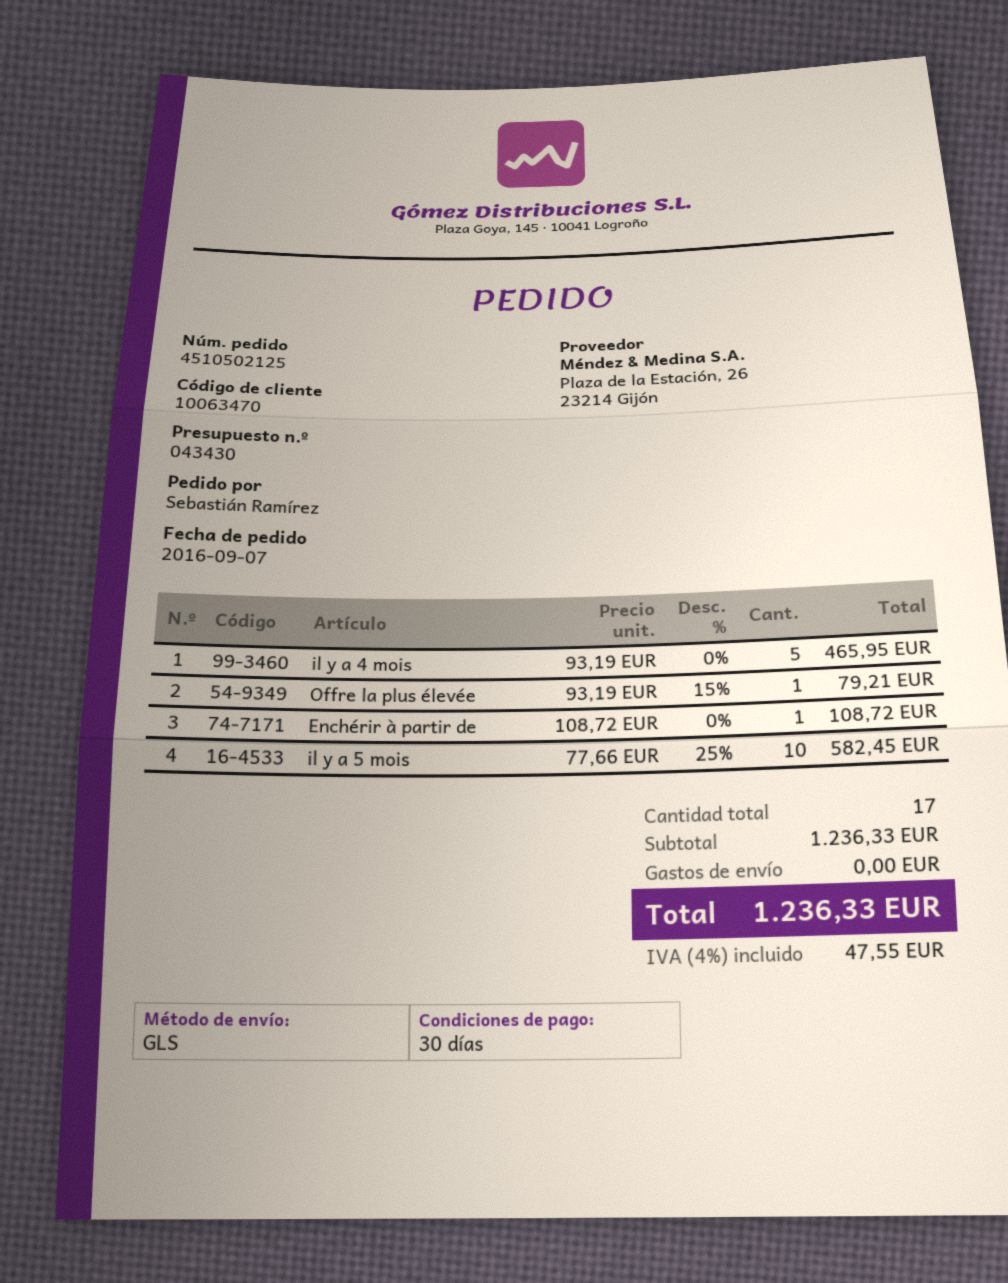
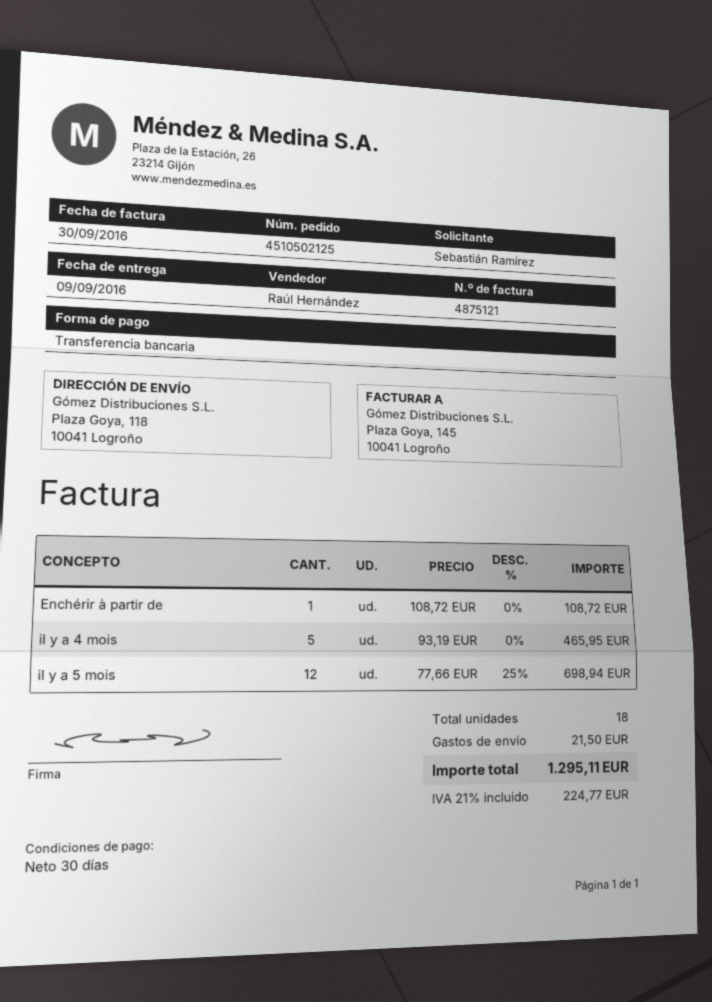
Offre la plus élevée: 1 x 93.19 - 15% = 79.21 -> none
il y a 5 mois: 10 x 77.66 - 25% = 582.45 -> 12 x 77.66 - 25% = 698.94
total quantity: 17 -> 18
shipping: 0.00 -> 21.50
tax: 4% = 47.55 -> 21% = 224.77
total: 1236.33 -> 1295.11

